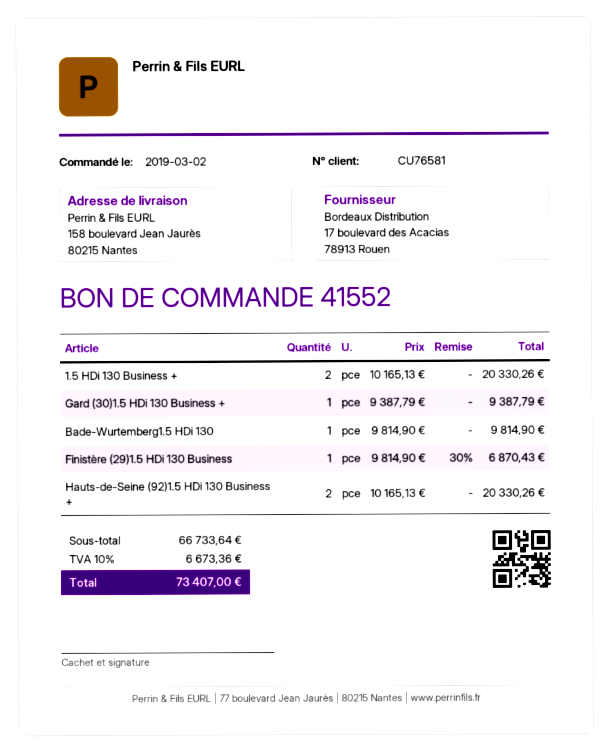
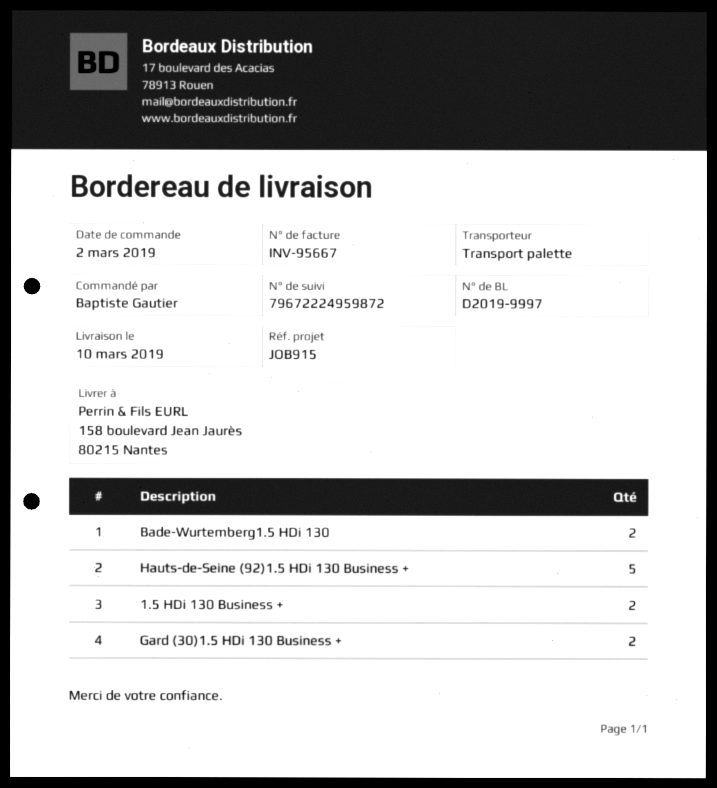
Gard (30)1.5 HDi 130 Business +: 1 -> 2
Bade-Wurtemberg1.5 HDi 130: 1 -> 2
Finistère (29)1.5 HDi 130 Business: 1 -> none
Hauts-de-Seine (92)1.5 HDi 130 Business +: 2 -> 5

